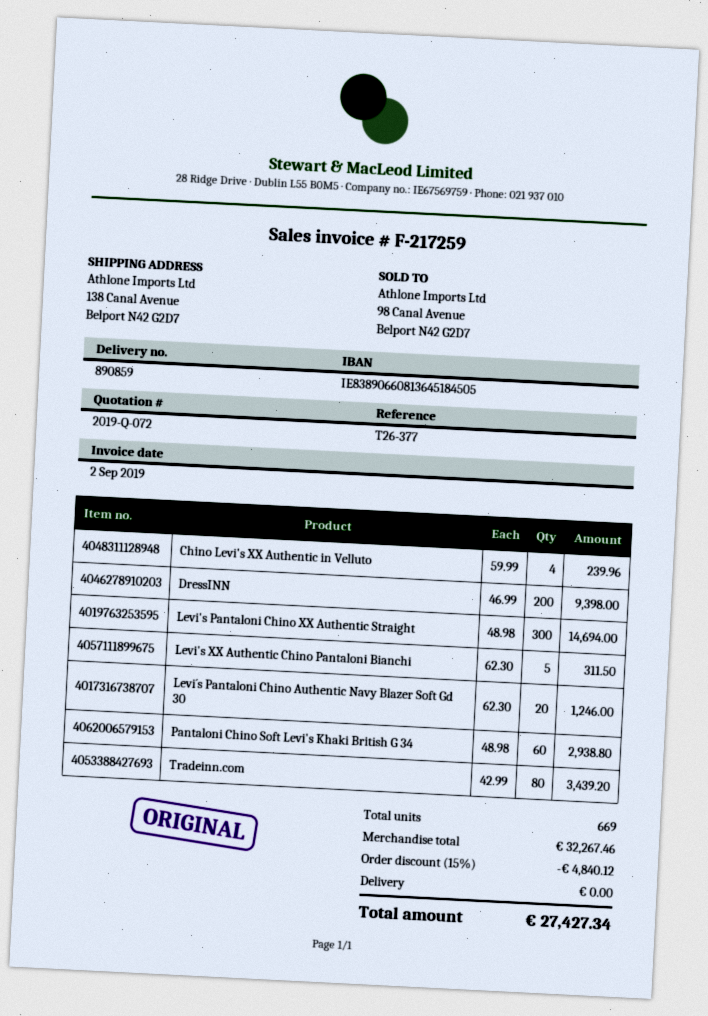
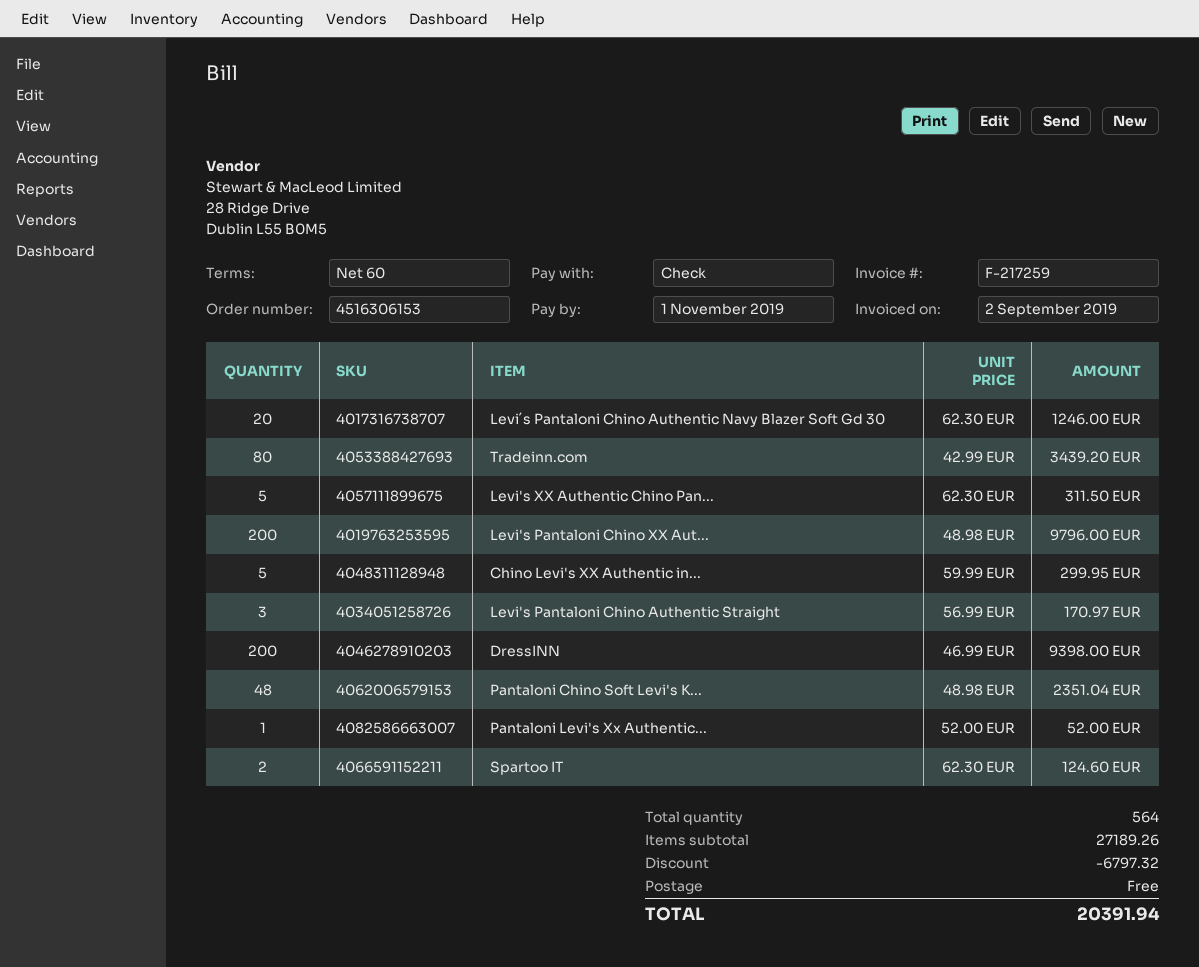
Chino Levi's XX Authentic in Velluto: 4 x 59.99 = 239.96 -> 5 x 59.99 = 299.95
Levi's Pantaloni Chino XX Authentic Straight: 300 x 48.98 = 14694.00 -> 200 x 48.98 = 9796.00
Pantaloni Chino Soft Levi's Khaki British G 34: 60 x 48.98 = 2938.80 -> 48 x 48.98 = 2351.04
Levi's Pantaloni Chino Authentic Straight: none -> 3 x 56.99 = 170.97
Pantaloni Levi's Xx Authentic...: none -> 1 x 52.00 = 52.00
Spartoo IT: none -> 2 x 62.30 = 124.60
total quantity: 669 -> 564
subtotal: 32267.46 -> 27189.26
discount: 4840.12 -> 6797.32
total: 27427.34 -> 20391.94

